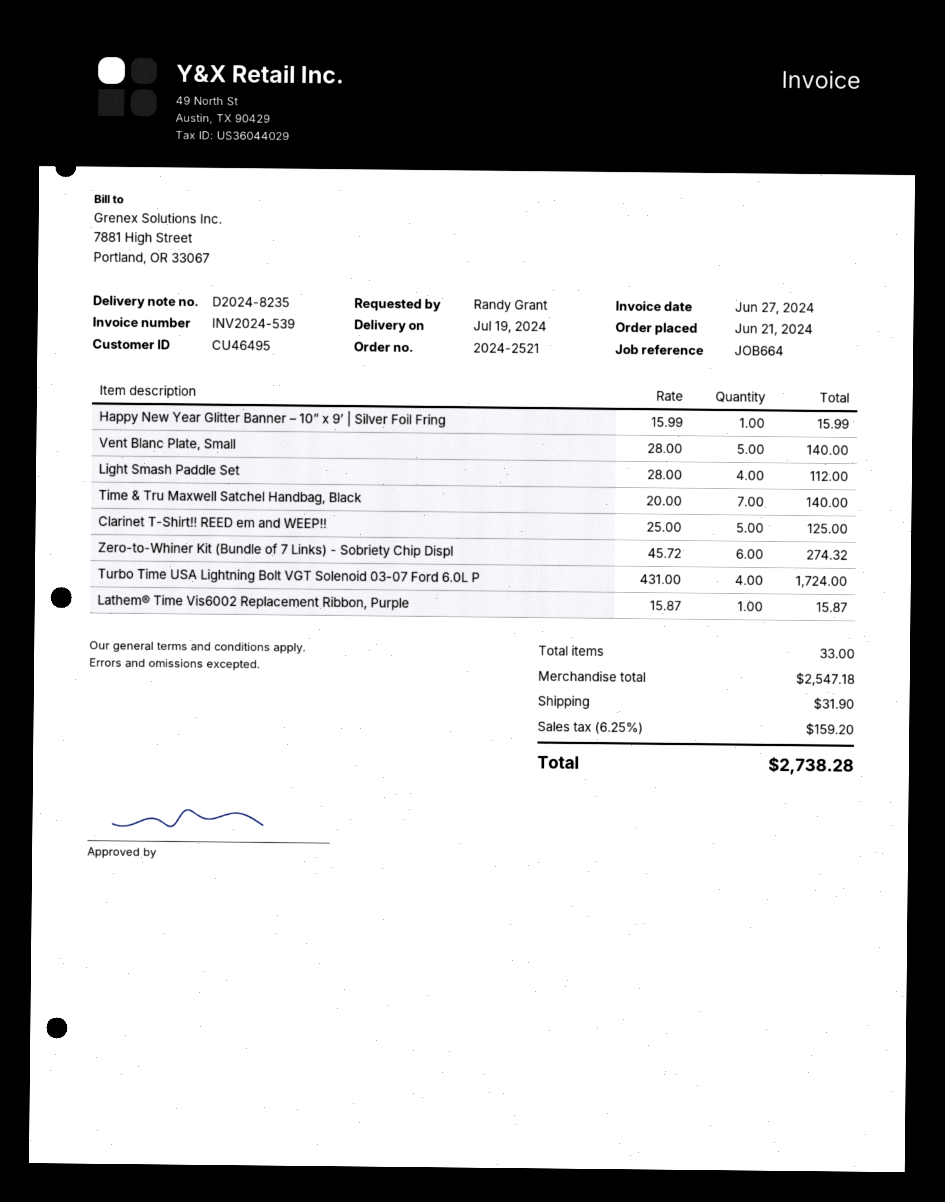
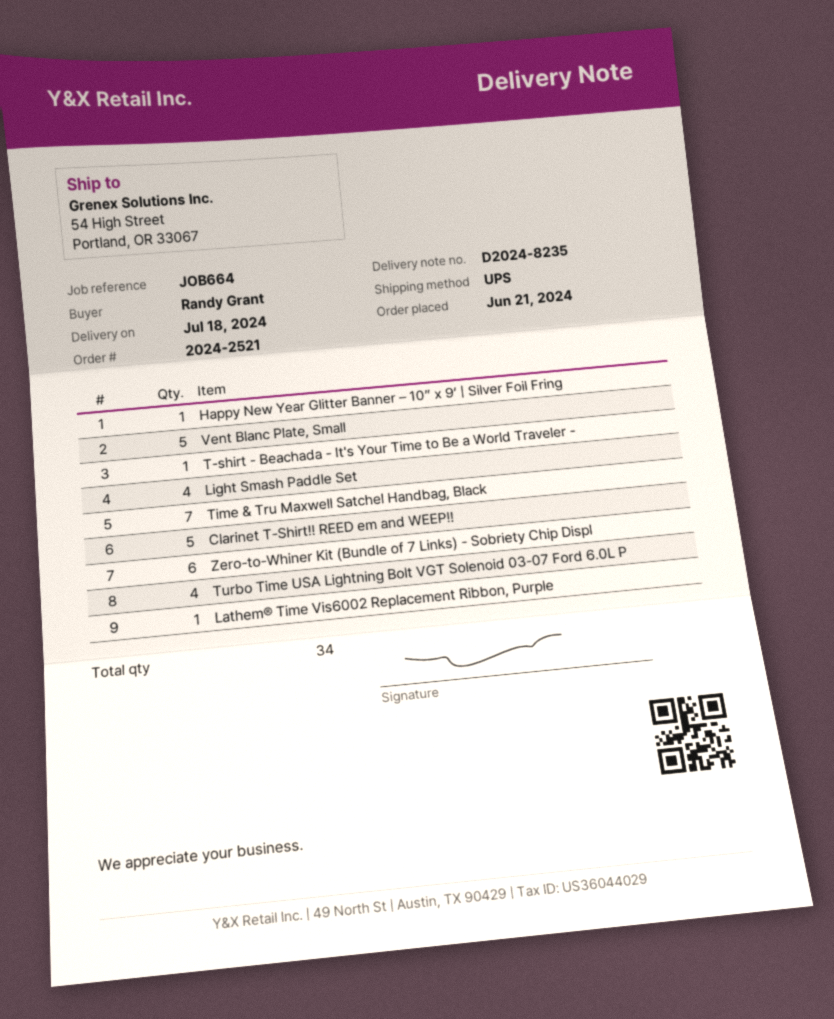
delivery date: 2024-07-19 -> 2024-07-18
T-shirt - Beachada - It's Your Time to Be a World Traveler -: none -> 1
total quantity: 33 -> 34

